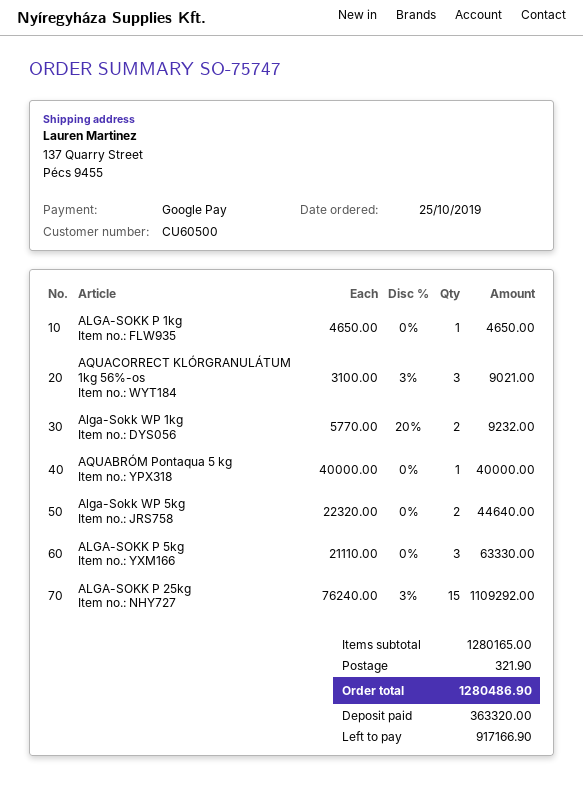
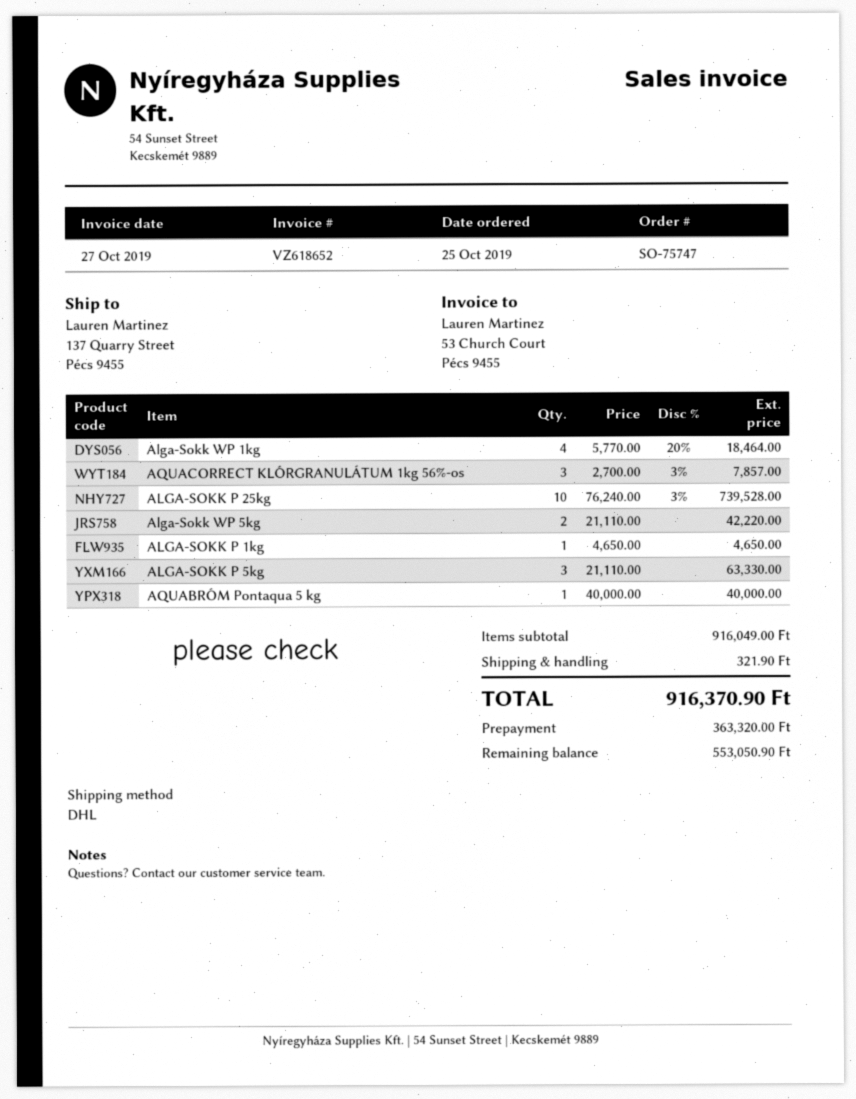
AQUACORRECT KLÓRGRANULÁTUM 1kg 56%-os: 3 x 3100.00 - 3% = 9021.00 -> 3 x 2700.00 - 3% = 7857.00
Alga-Sokk WP 1kg: 2 x 5770.00 - 20% = 9232.00 -> 4 x 5770.00 - 20% = 18464.00
Alga-Sokk WP 5kg: 2 x 22320.00 = 44640.00 -> 2 x 21110.00 = 42220.00
ALGA-SOKK P 25kg: 15 x 76240.00 - 3% = 1109292.00 -> 10 x 76240.00 - 3% = 739528.00
subtotal: 1280165.00 -> 916049.00
total: 1280486.90 -> 916370.90
balance: 917166.90 -> 553050.90

